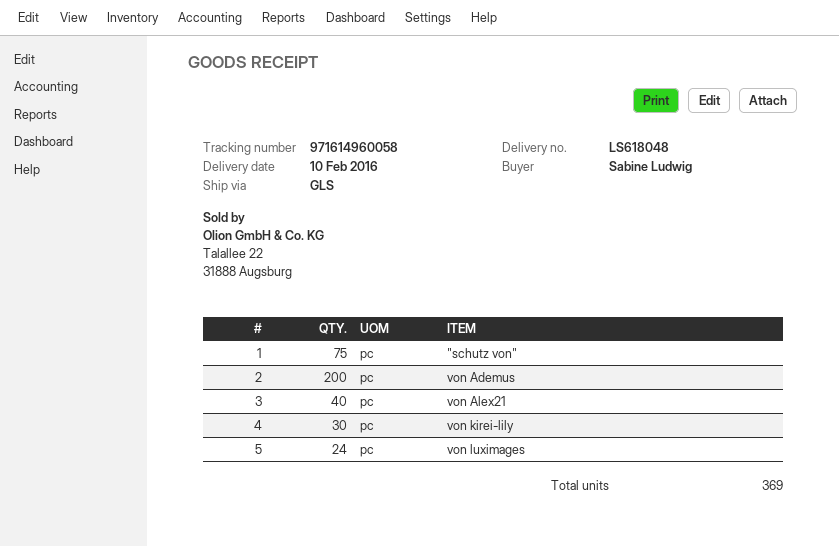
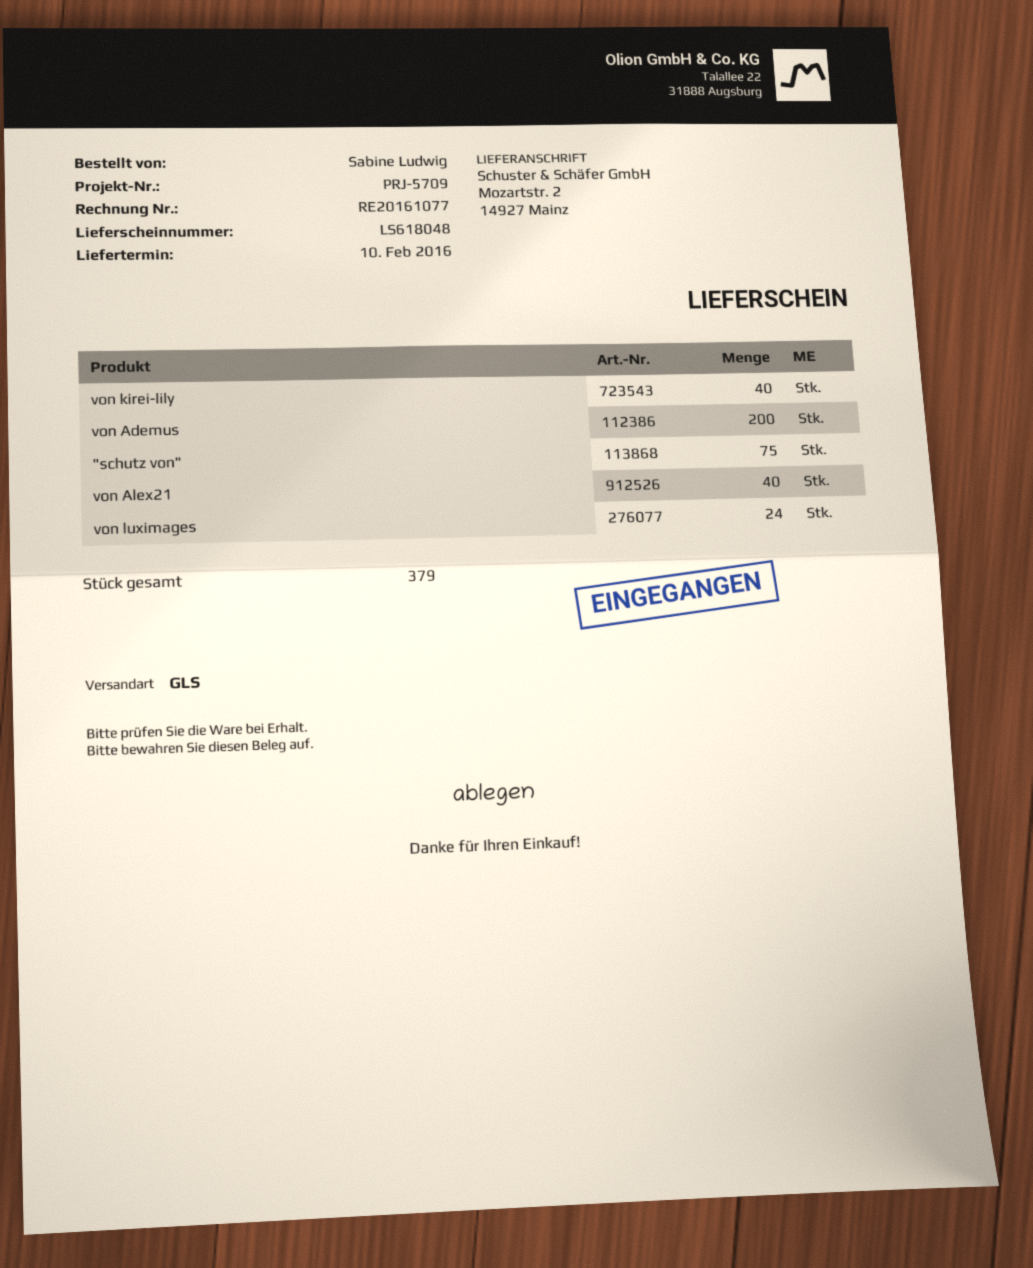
von kirei-lily: 30 -> 40
total quantity: 369 -> 379

